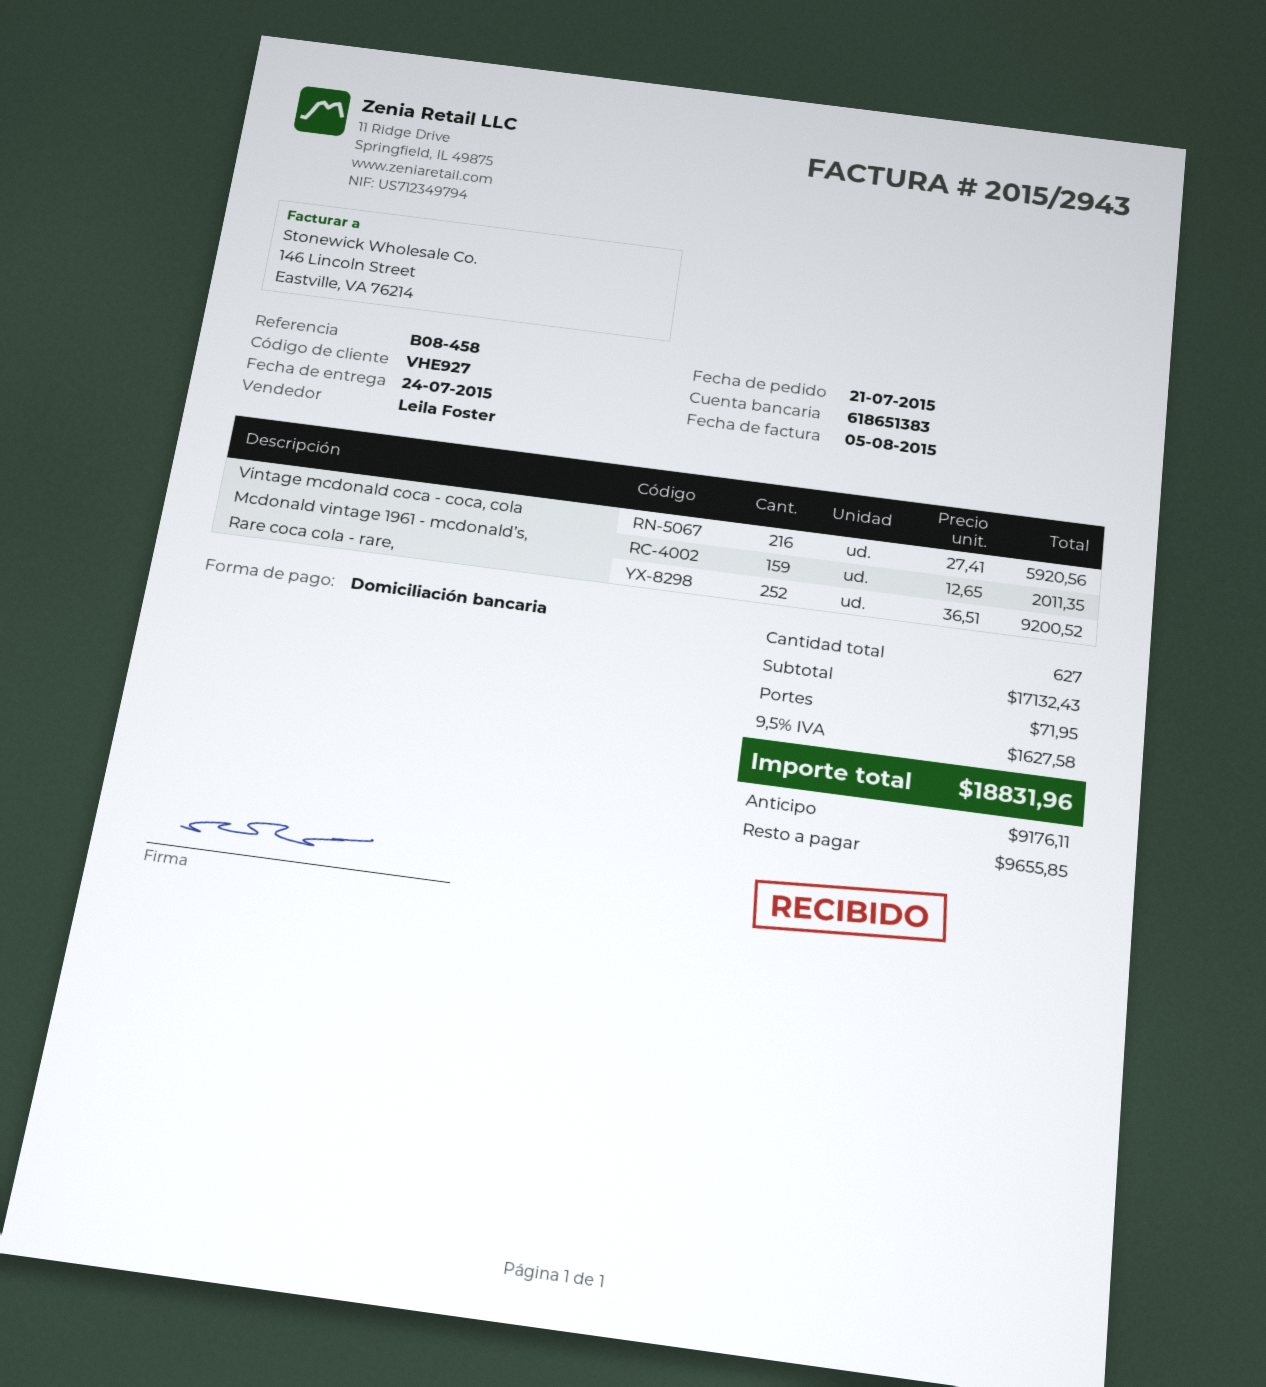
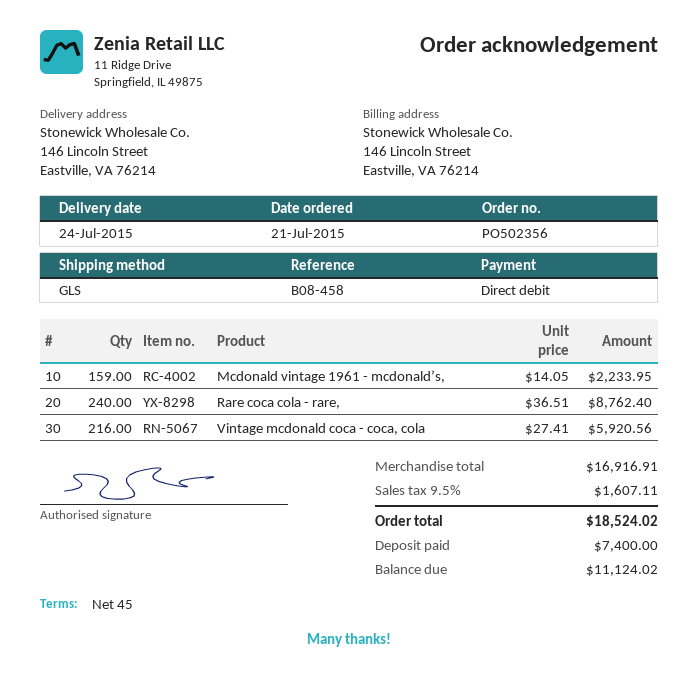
Mcdonald vintage 1961 - mcdonald’s,: 159 x 12.65 = 2011.35 -> 159 x 14.05 = 2233.95
Rare coca cola - rare,: 252 x 36.51 = 9200.52 -> 240 x 36.51 = 8762.40
subtotal: 17132.43 -> 16916.91
shipping: 71.95 -> none
tax: 9.5% = 1627.58 -> 9.5% = 1607.11
total: 18831.96 -> 18524.02
deposit: 9176.11 -> 7400.00
balance: 9655.85 -> 11124.02

